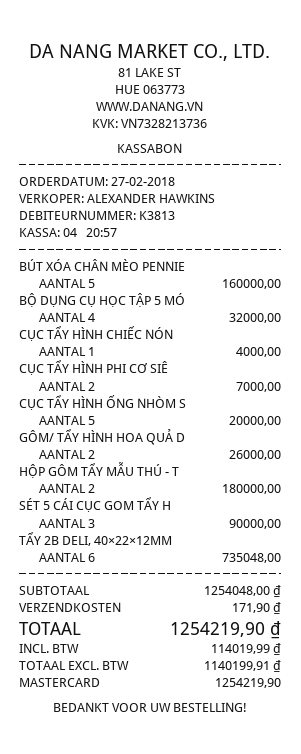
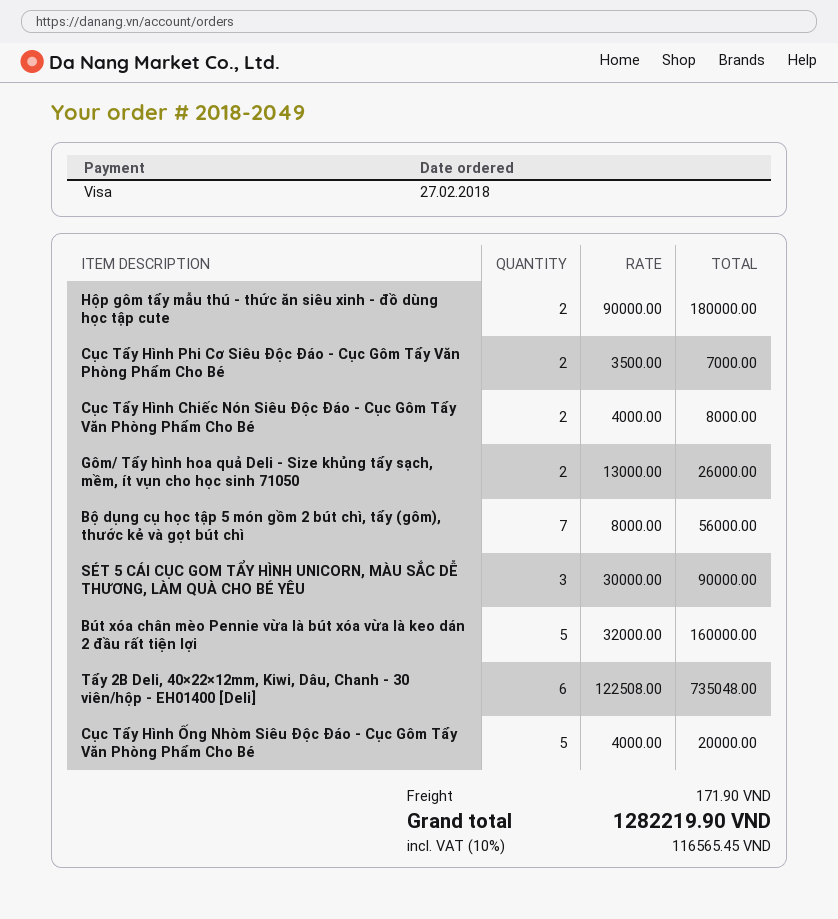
payment method: Mastercard -> Visa
BỘ DỤNG CỤ HỌC TẬP 5 MÓ: 4 for 32000.00 -> 7 for 56000.00
CỤC TẨY HÌNH CHIẾC NÓN: 1 for 4000.00 -> 2 for 8000.00
tax: 114019.99 -> 116565.45
total: 1254219.90 -> 1282219.90

